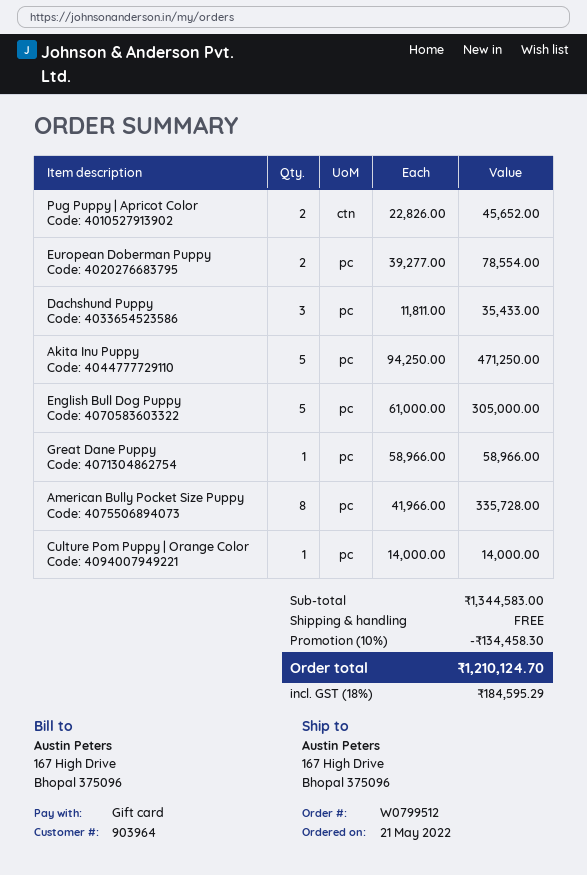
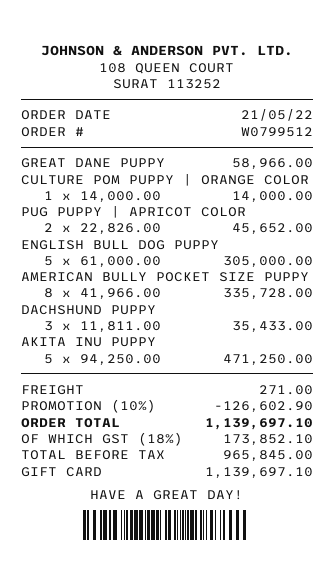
European Doberman Puppy: 2 x 39277.00 = 78554.00 -> none
discount: 10% = 134458.30 -> 10% = 126602.90
shipping: 0.00 -> 271.00
tax: 18% = 184595.29 -> 18% = 173852.10
total: 1210124.70 -> 1139697.10

